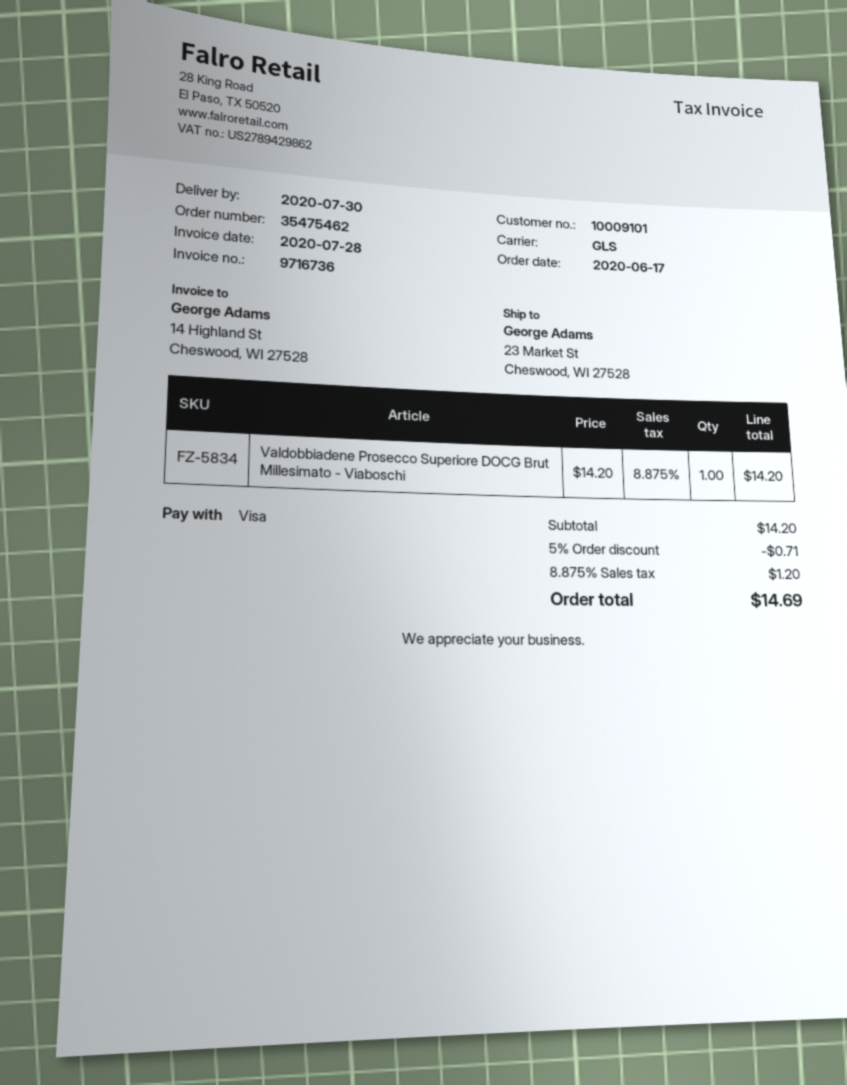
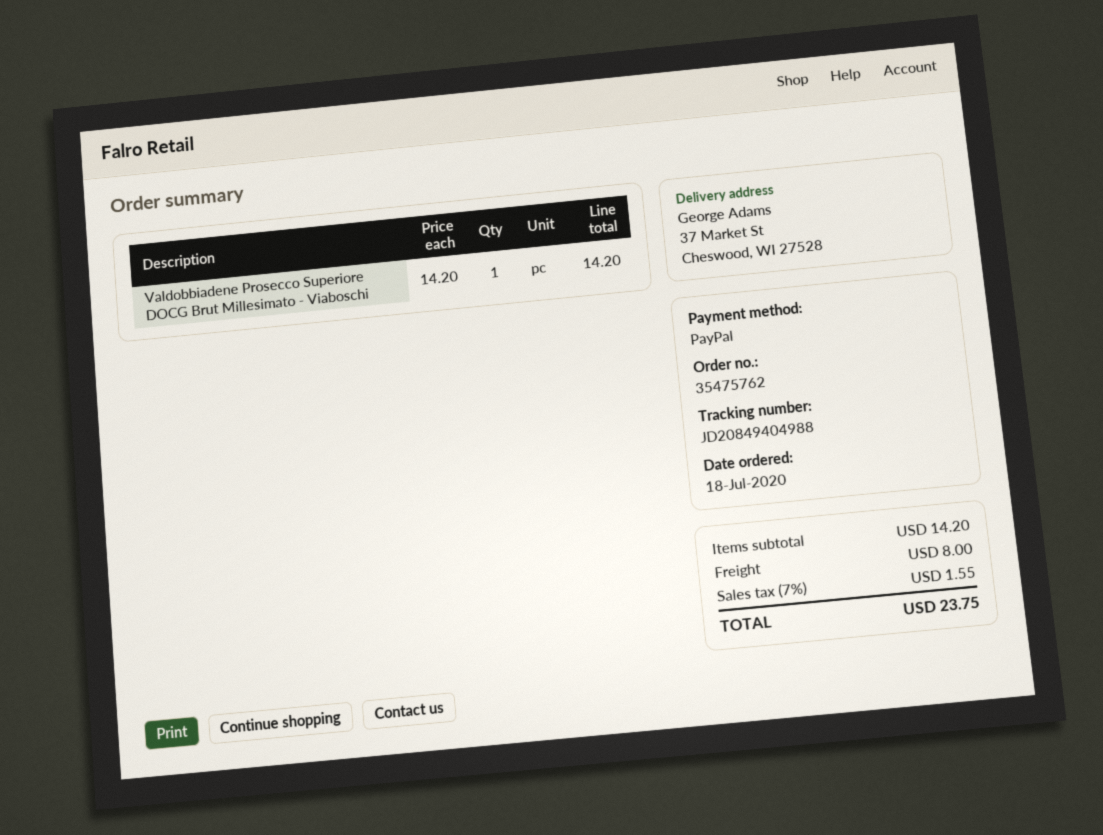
order number: 35475462 -> 35475762
order date: 2020-06-17 -> 2020-07-18
payment method: Visa -> PayPal
ship to: 23 Market St, Cheswood, WI 27528 -> 37 Market St, Cheswood, WI 27528
discount: 5% = 0.71 -> none
shipping: none -> 8.00
tax: 8.875% = 1.20 -> 7% = 1.55
total: 14.69 -> 23.75

